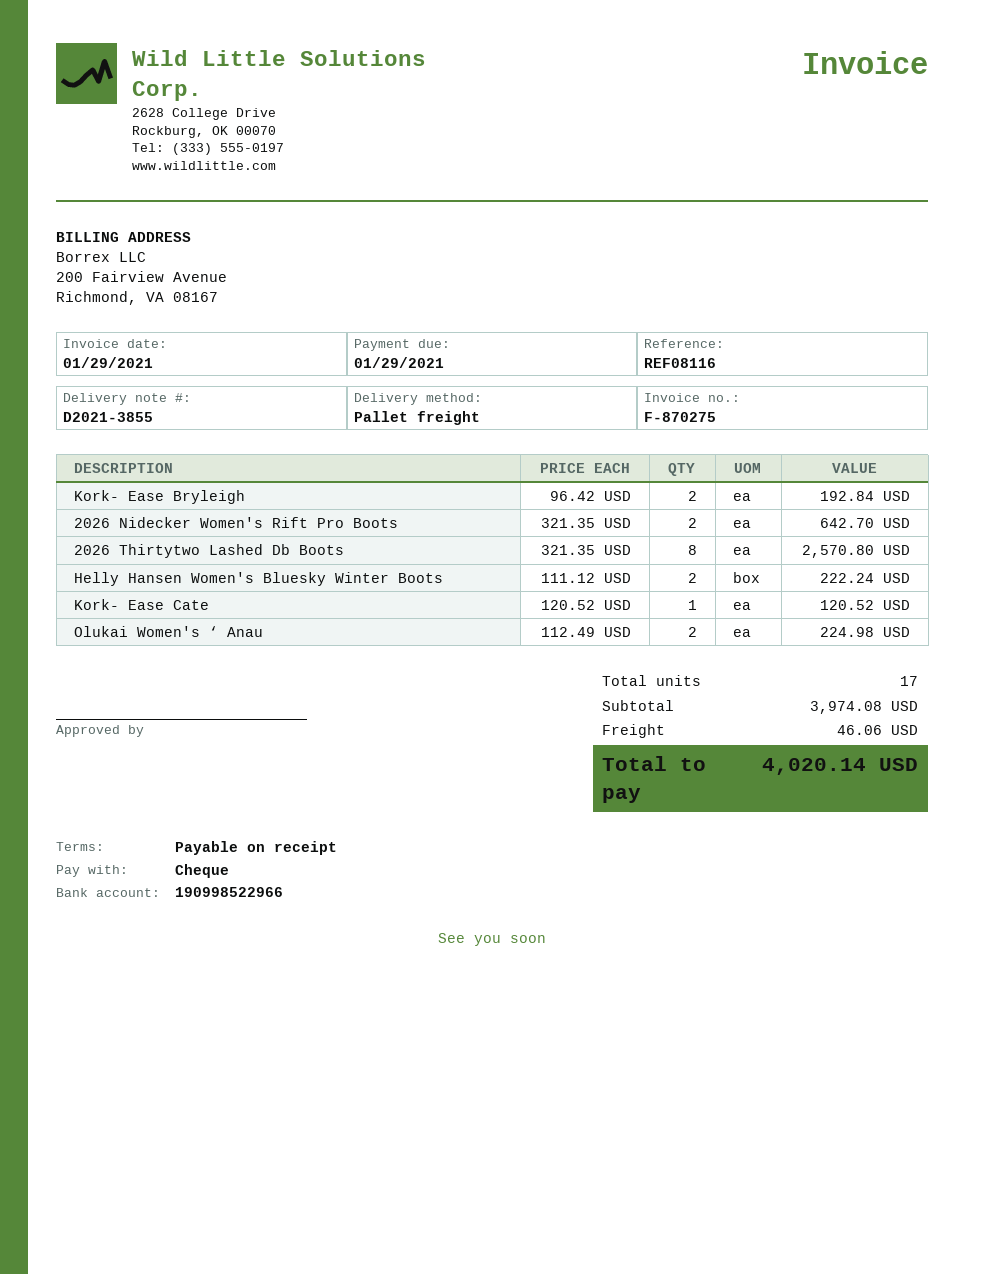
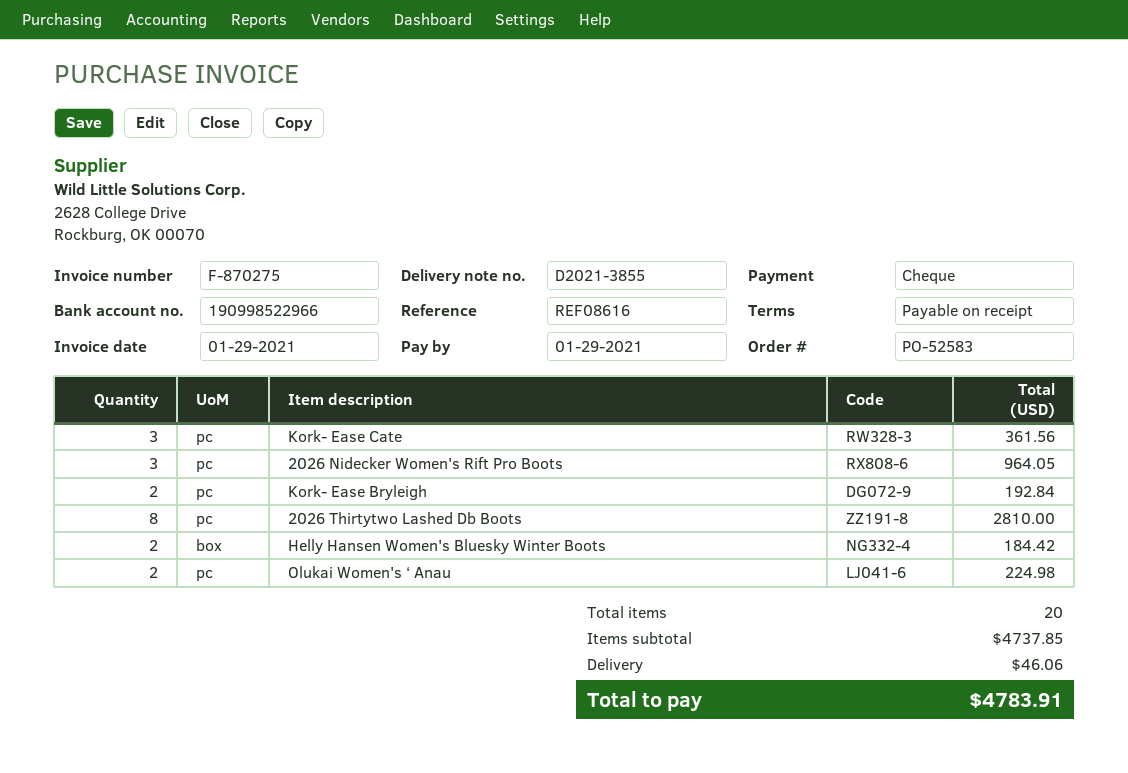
reference: REF08116 -> REF08616
2026 Nidecker Women's Rift Pro Boots: 2 for 642.70 -> 3 for 964.05
2026 Thirtytwo Lashed Db Boots: 8 for 2570.80 -> 8 for 2810.00
Helly Hansen Women's Bluesky Winter Boots: 2 for 222.24 -> 2 for 184.42
Kork- Ease Cate: 1 for 120.52 -> 3 for 361.56
total quantity: 17 -> 20
subtotal: 3974.08 -> 4737.85
total: 4020.14 -> 4783.91

